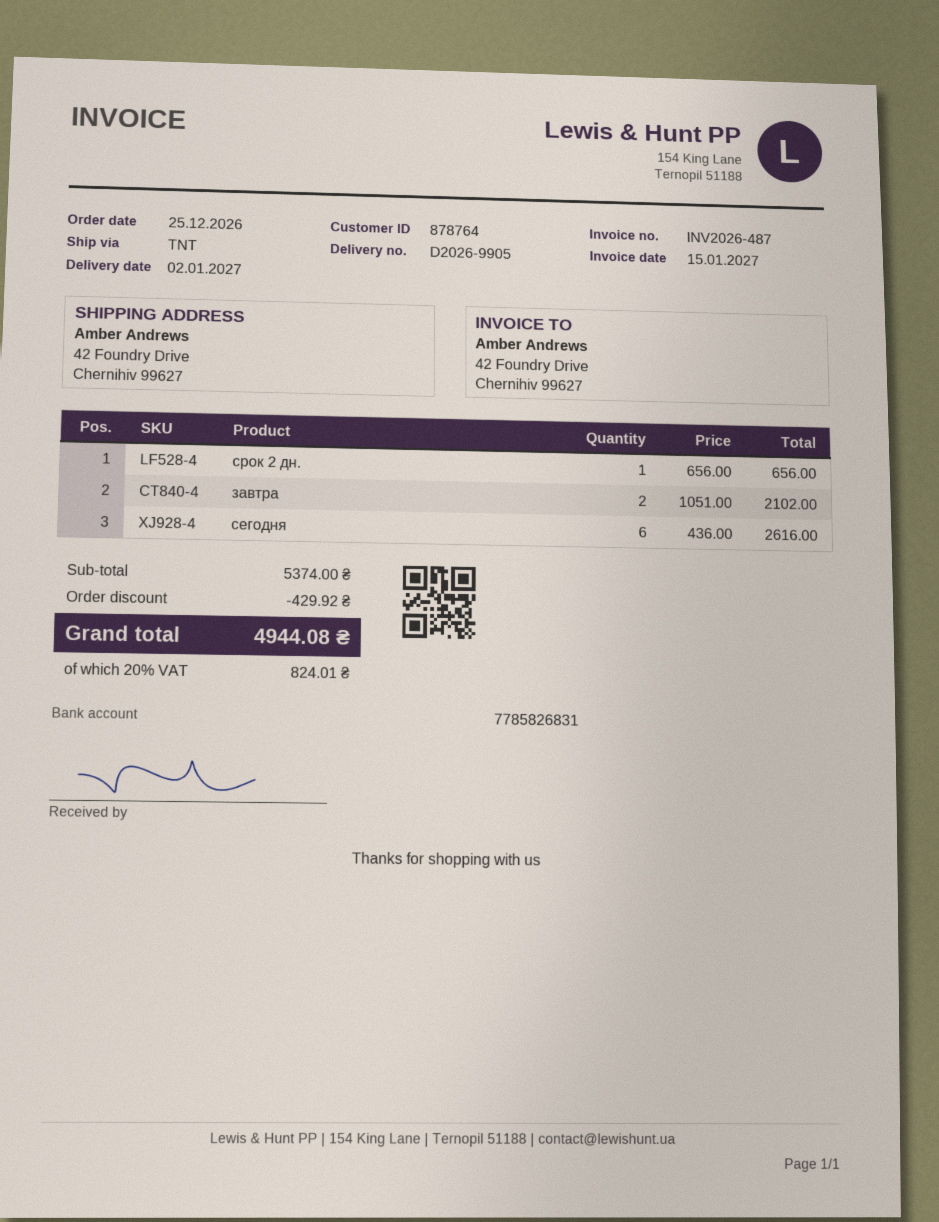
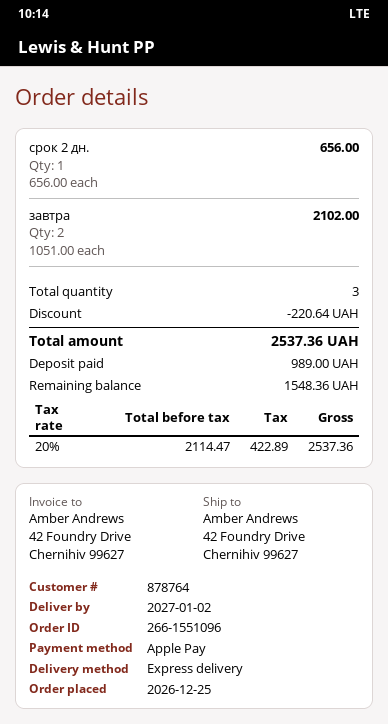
shipping method: TNT -> express
сегодня: 6 x 436.00 = 2616.00 -> none
discount: 429.92 -> 220.64
tax: 20% = 824.01 -> 20% = 422.89
total: 4944.08 -> 2537.36

